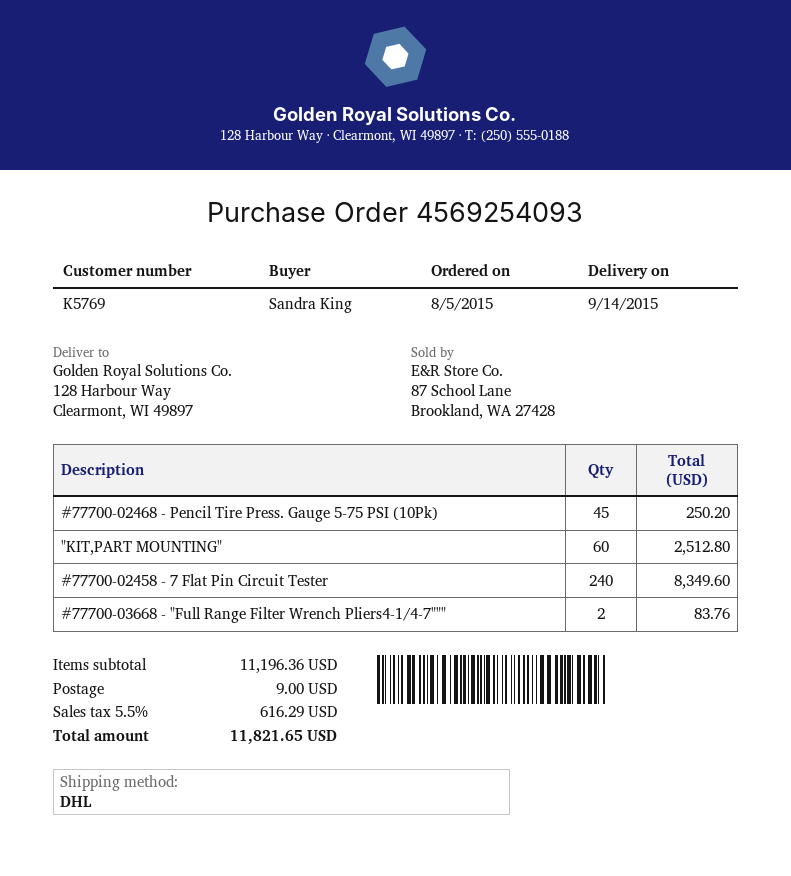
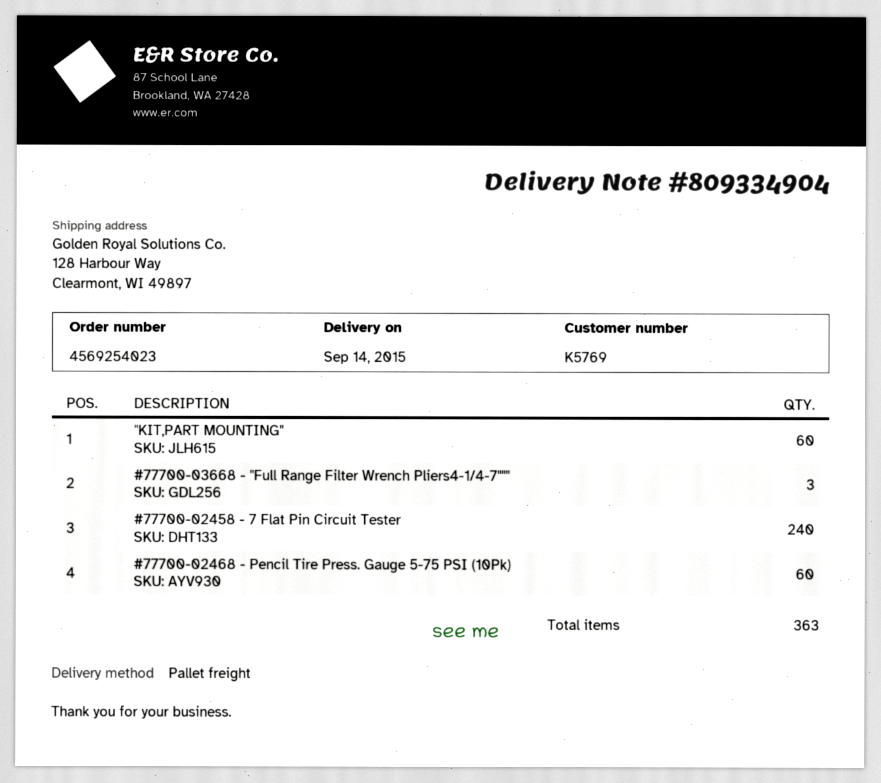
order number: 4569254093 -> 4569254023
shipping method: DHL -> pallet freight
#77700-02468 - Pencil Tire Press. Gauge 5-75 PSI (10Pk): 45 -> 60
#77700-03668 - "Full Range Filter Wrench Pliers4-1/4-7""": 2 -> 3

